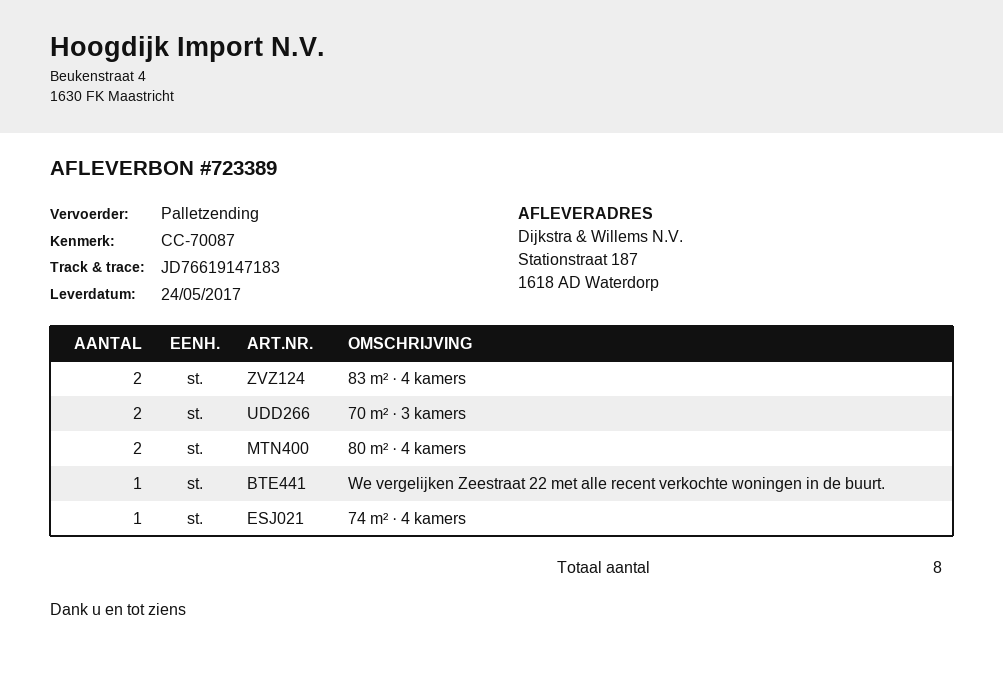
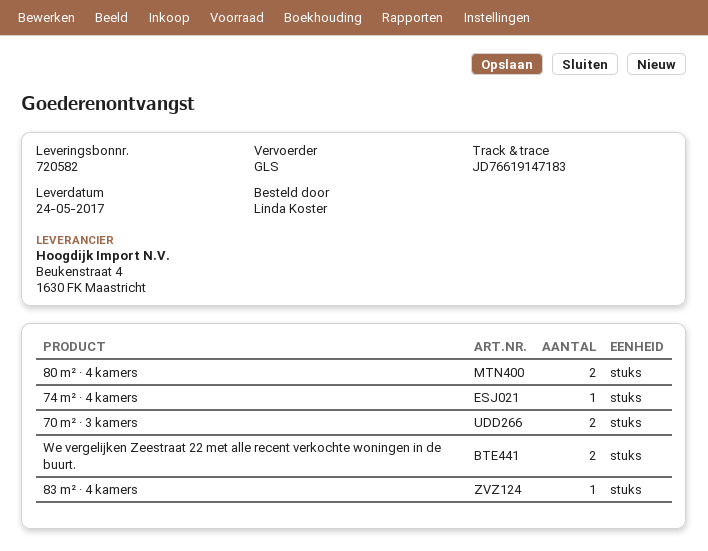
delivery note number: 723389 -> 720582
shipping method: pallet freight -> GLS
83 m² · 4 kamers: 2 -> 1
We vergelijken Zeestraat 22 met alle recent verkochte woningen in de buurt.: 1 -> 2

